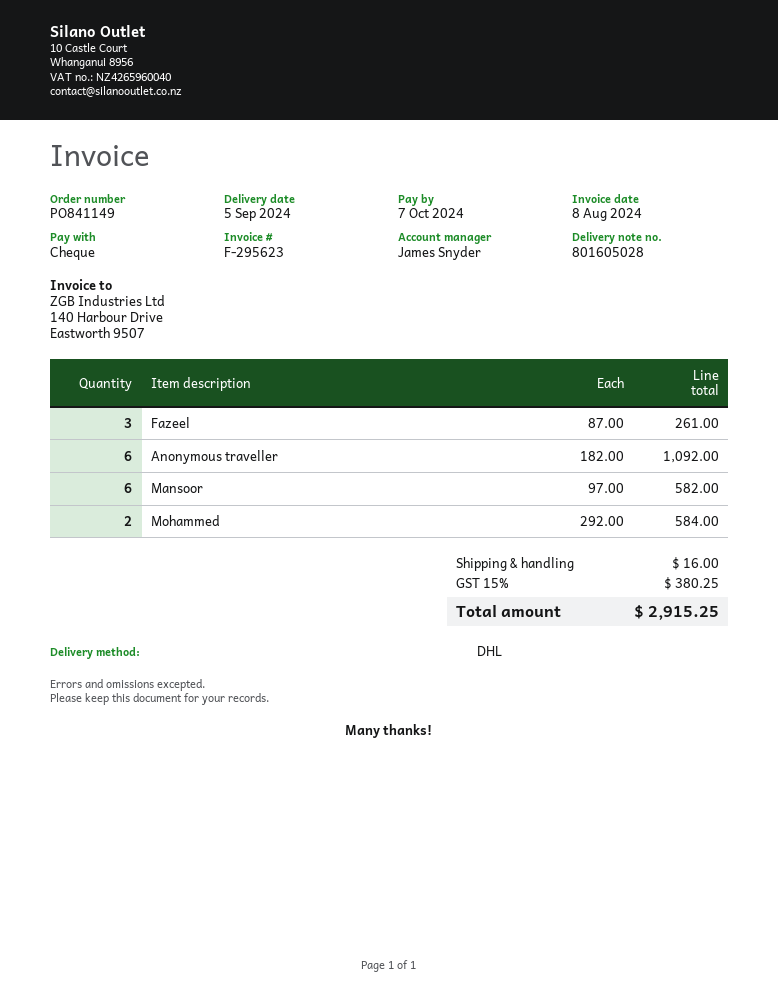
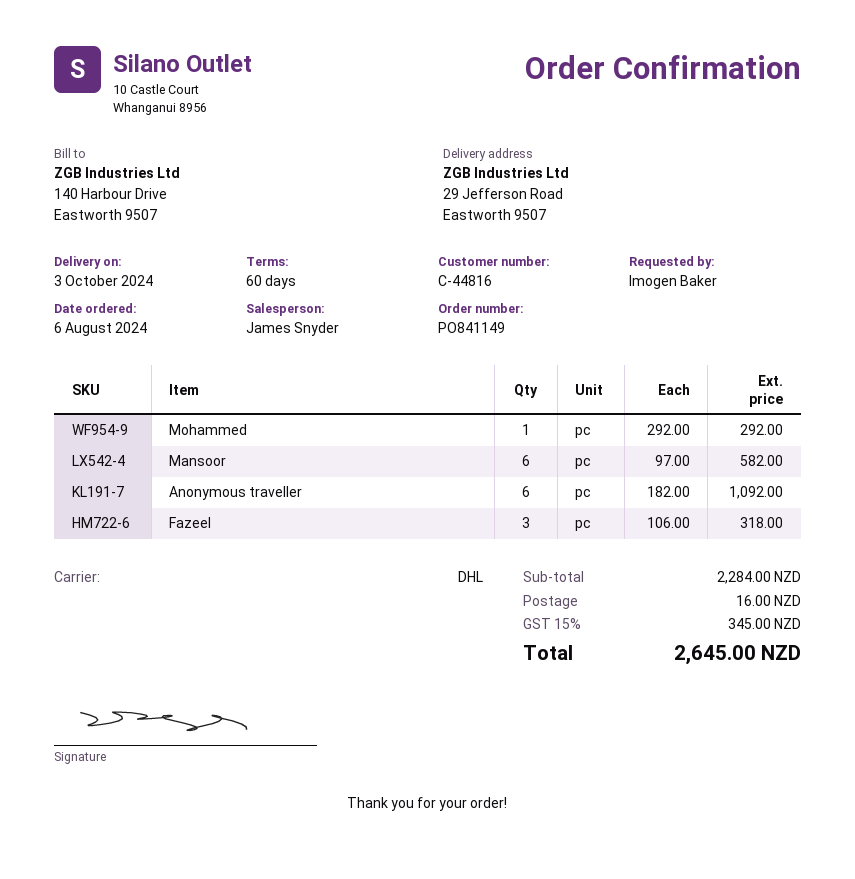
delivery date: 2024-09-05 -> 2024-10-03
Fazeel: 3 x 87.00 = 261.00 -> 3 x 106.00 = 318.00
Mohammed: 2 x 292.00 = 584.00 -> 1 x 292.00 = 292.00
tax: 15% = 380.25 -> 15% = 345.00
total: 2915.25 -> 2645.00

